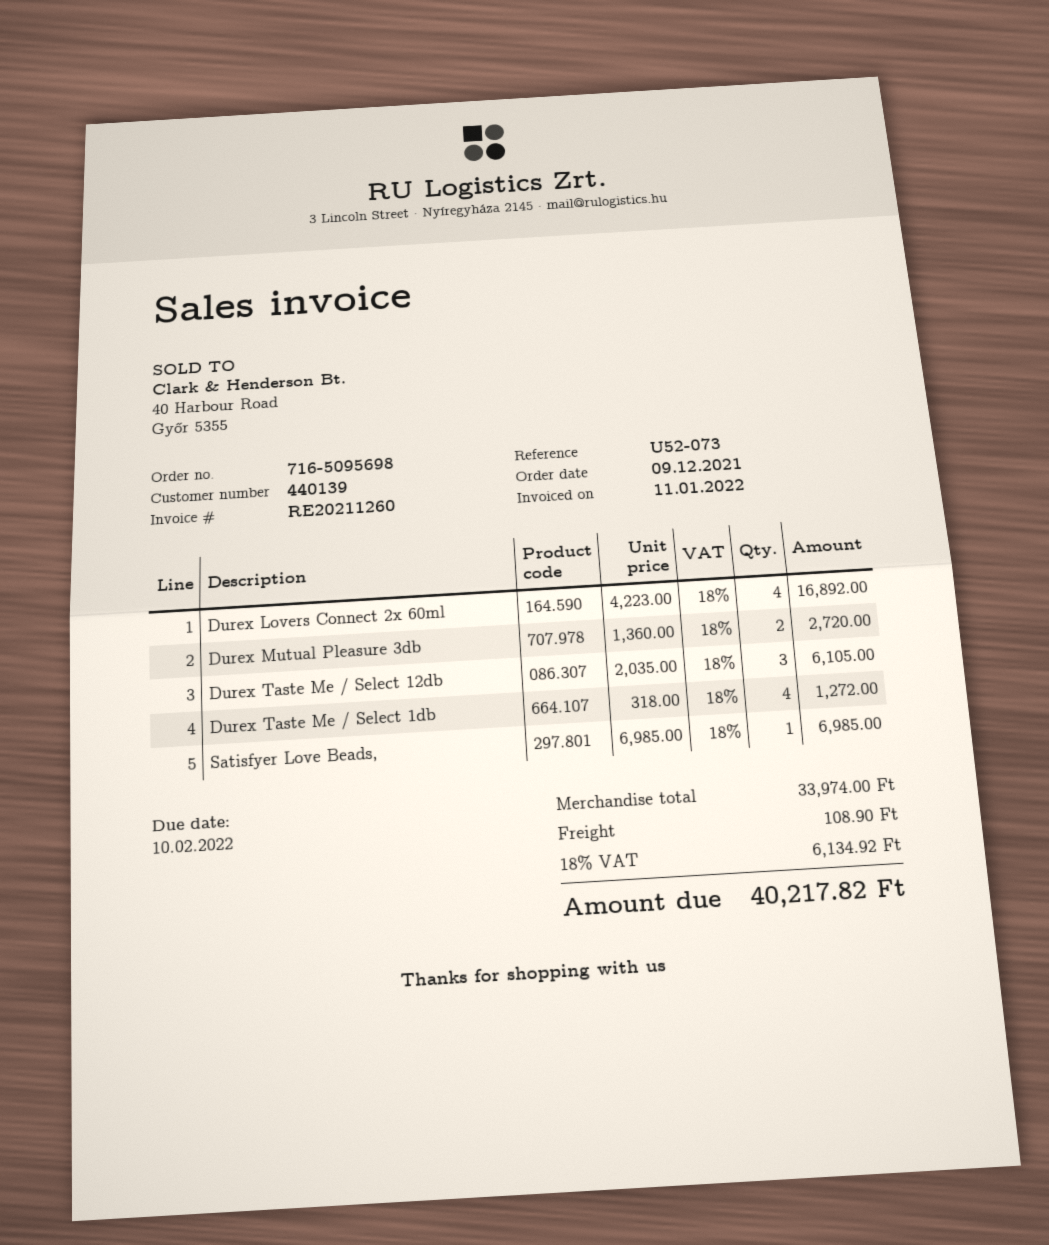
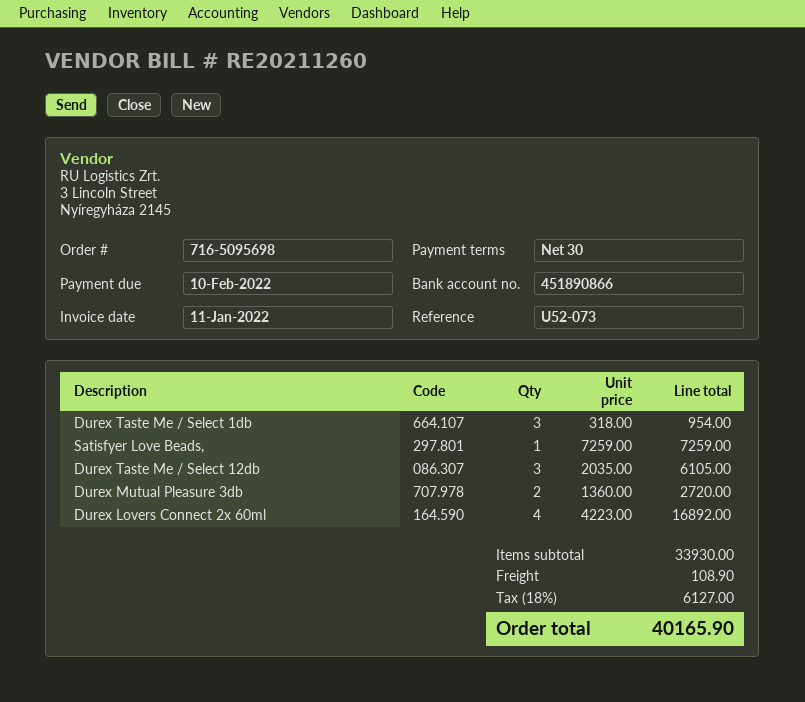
Durex Taste Me / Select 1db: 4 x 318.00 = 1272.00 -> 3 x 318.00 = 954.00
Satisfyer Love Beads,: 1 x 6985.00 = 6985.00 -> 1 x 7259.00 = 7259.00
subtotal: 33974.00 -> 33930.00
tax: 18% = 6134.92 -> 18% = 6127.00
total: 40217.82 -> 40165.90

